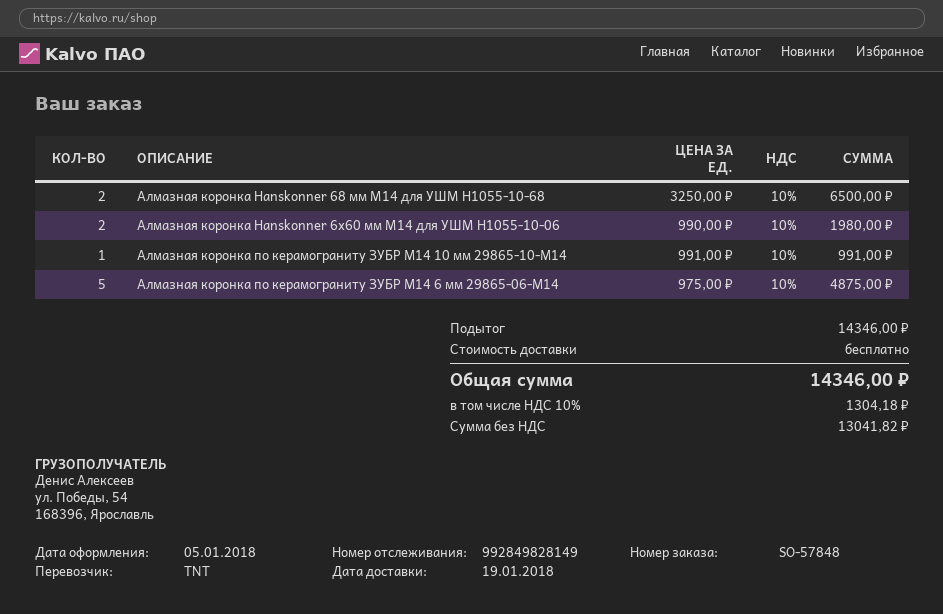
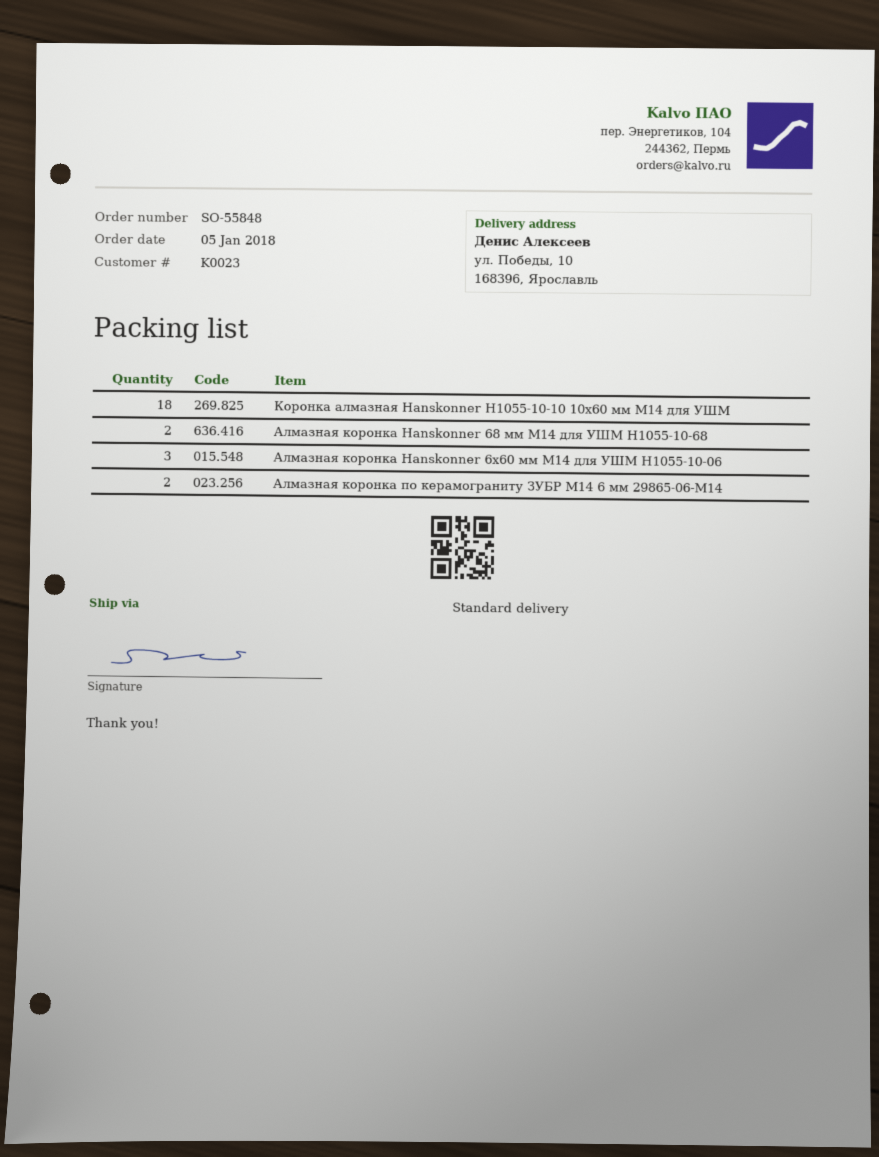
order number: SO-57848 -> SO-55848
shipping method: TNT -> standard
ship to: ул. Победы, 54, 168396, Ярославль -> ул. Победы, 10, 168396, Ярославль
Алмазная коронка Hanskonner 6х60 мм М14 для УШМ H1055-10-06: 2 -> 3
Алмазная коронка по керамограниту ЗУБР M14 10 мм 29865-10-M14: 1 -> none
Алмазная коронка по керамограниту ЗУБР M14 6 мм 29865-06-M14: 5 -> 2
Коронка алмазная Hanskonner H1055-10-10 10x60 мм M14 для УШМ: none -> 18

